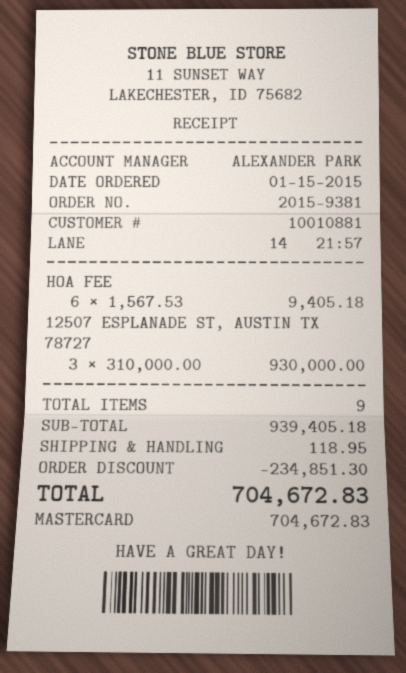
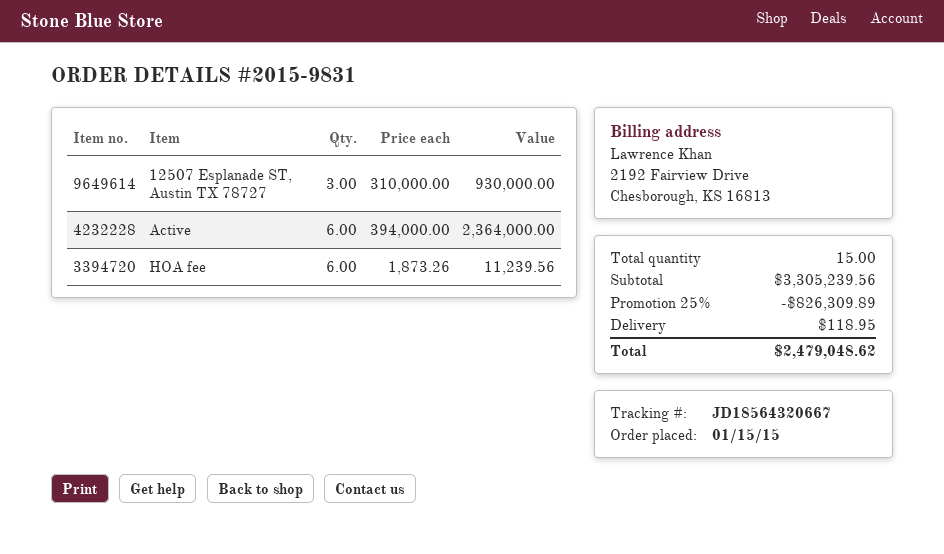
order number: 2015-9381 -> 2015-9831
HOA FEE: 6 x 1567.53 = 9405.18 -> 6 x 1873.26 = 11239.56
Active: none -> 6 x 394000.00 = 2364000.00
total quantity: 9 -> 15
subtotal: 939405.18 -> 3305239.56
discount: 234851.30 -> 826309.89
total: 704672.83 -> 2479048.62

